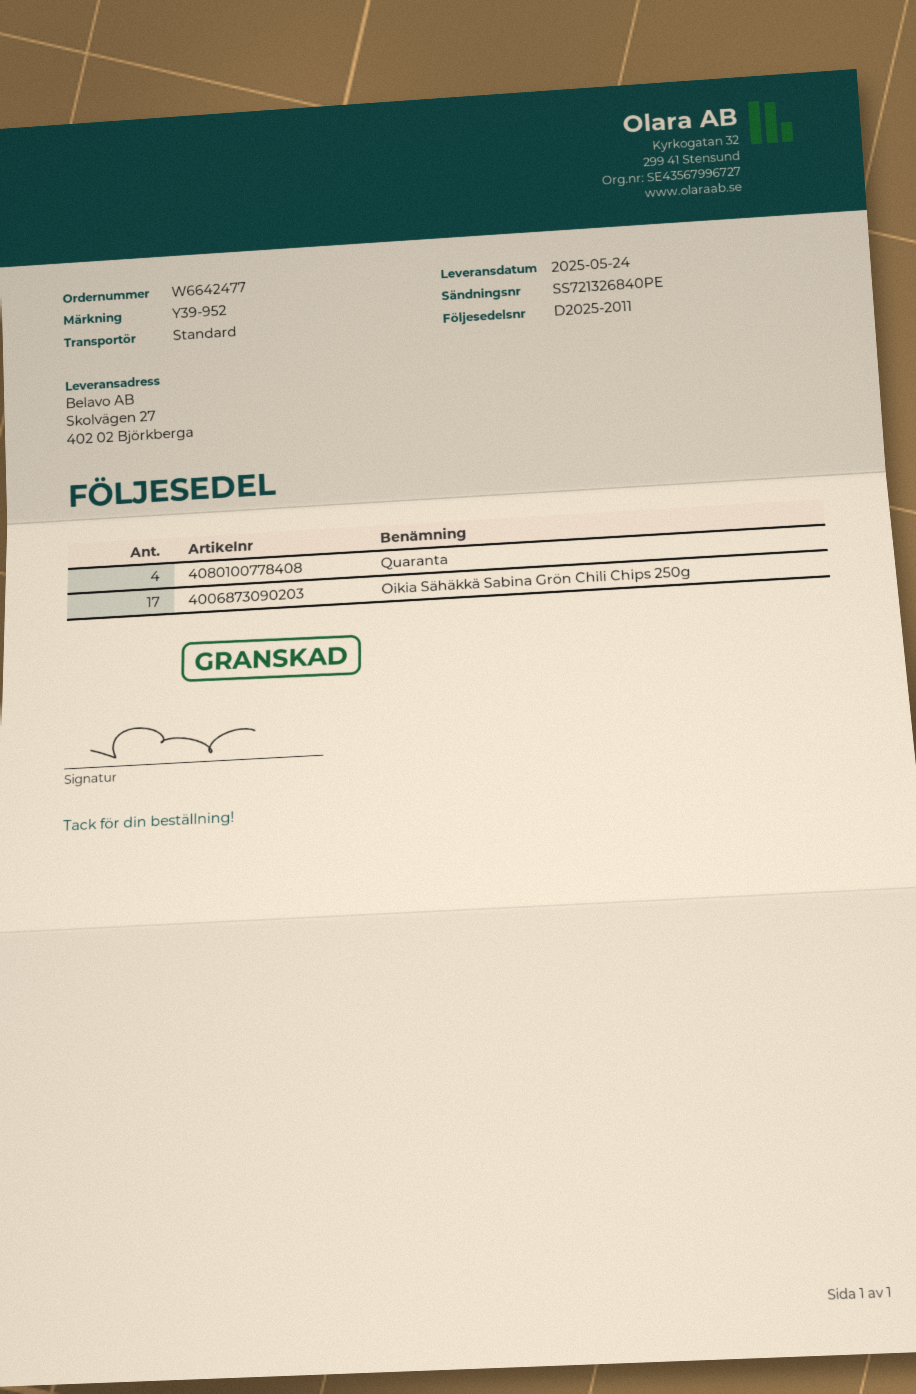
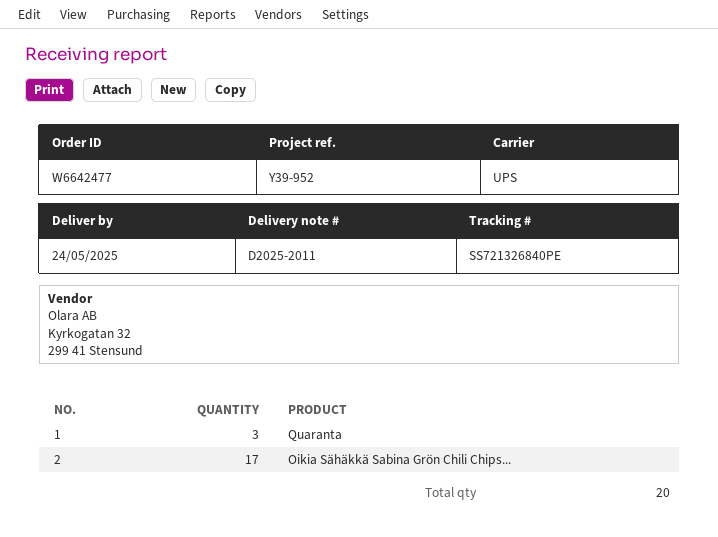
shipping method: standard -> UPS
Quaranta: 4 -> 3

